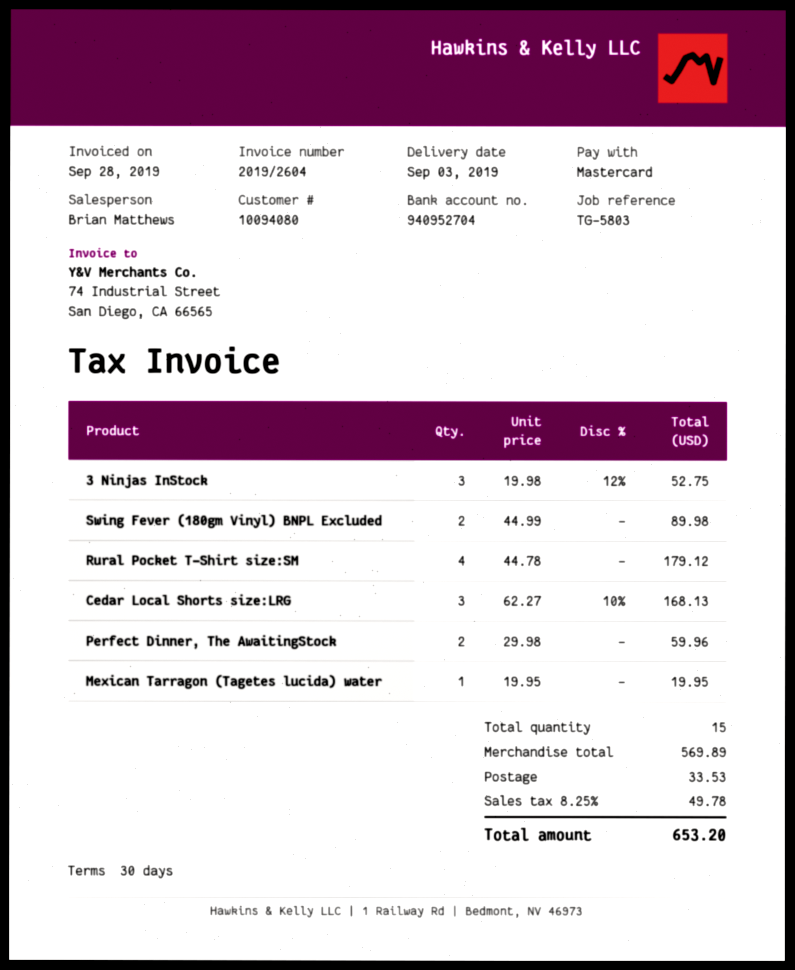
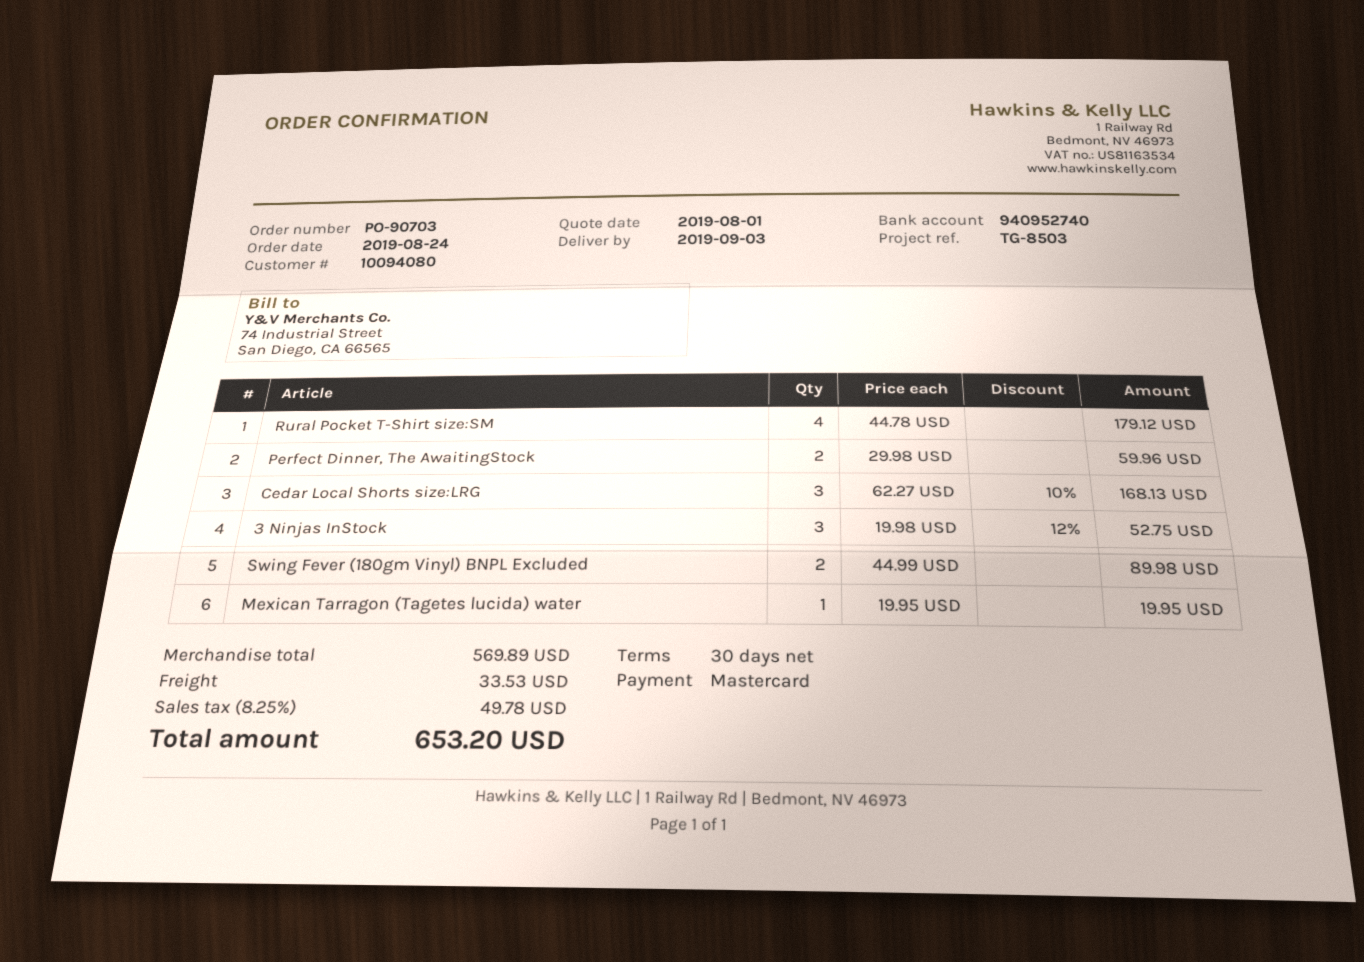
reference: TG-5803 -> TG-8503
bank account: 940952704 -> 940952740

